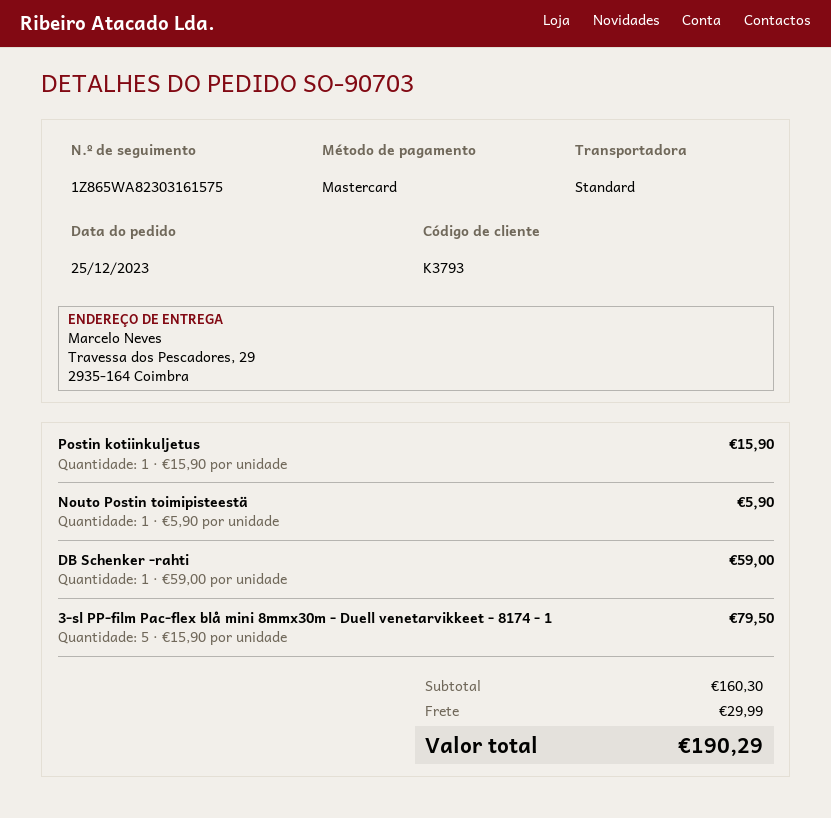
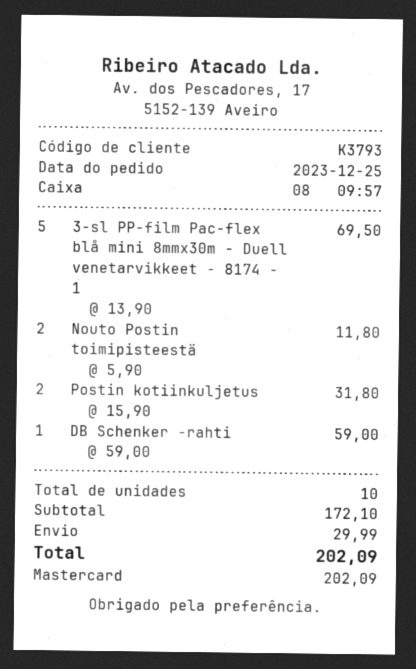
Postin kotiinkuljetus: 1 x 15.90 = 15.90 -> 2 x 15.90 = 31.80
Nouto Postin toimipisteestä: 1 x 5.90 = 5.90 -> 2 x 5.90 = 11.80
3-sl PP-film Pac-flex blå mini 8mmx30m - Duell venetarvikkeet - 8174 - 1: 5 x 15.90 = 79.50 -> 5 x 13.90 = 69.50
subtotal: 160.30 -> 172.10
total: 190.29 -> 202.09

